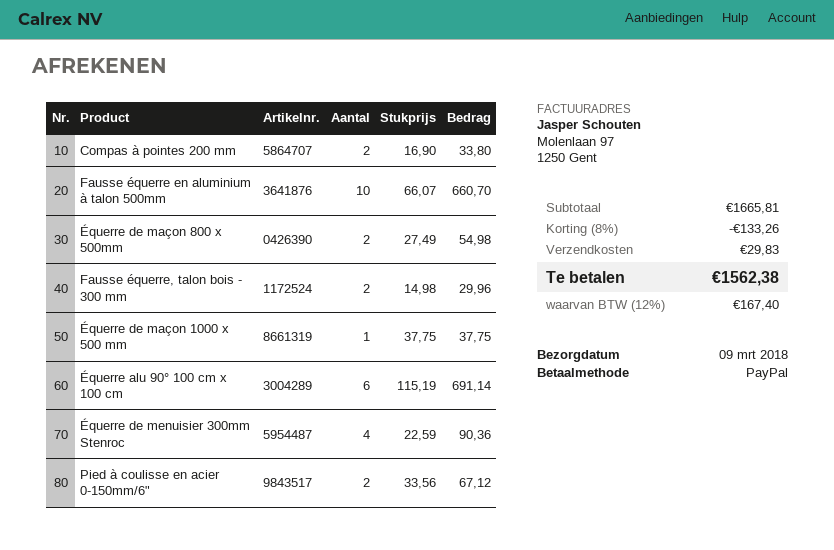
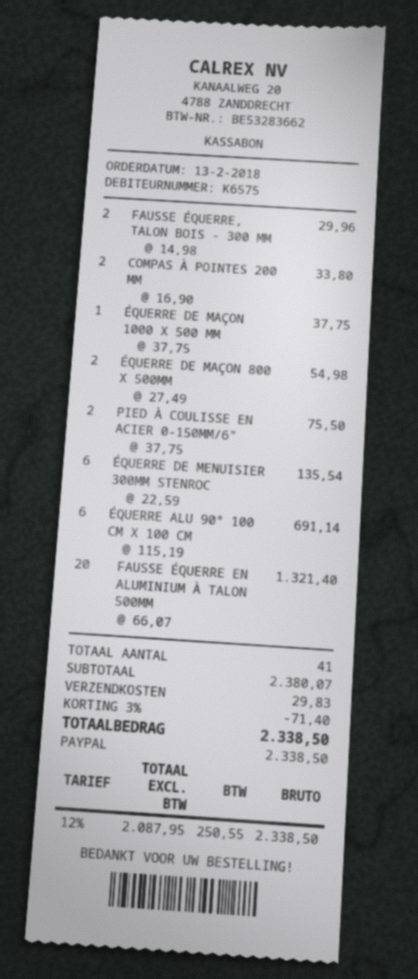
Fausse équerre en aluminium à talon 500mm: 10 x 66.07 = 660.70 -> 20 x 66.07 = 1321.40
Équerre de menuisier 300mm Stenroc: 4 x 22.59 = 90.36 -> 6 x 22.59 = 135.54
Pied à coulisse en acier 0-150mm/6": 2 x 33.56 = 67.12 -> 2 x 37.75 = 75.50
subtotal: 1665.81 -> 2380.07
discount: 8% = 133.26 -> 3% = 71.40
tax: 12% = 167.40 -> 12% = 250.55
total: 1562.38 -> 2338.50

